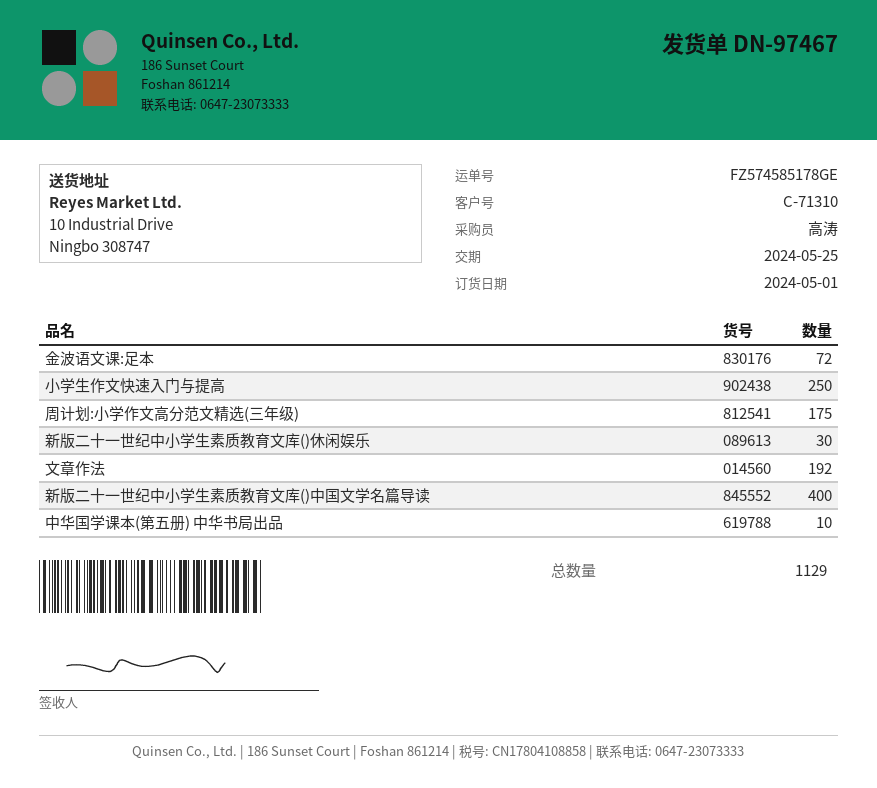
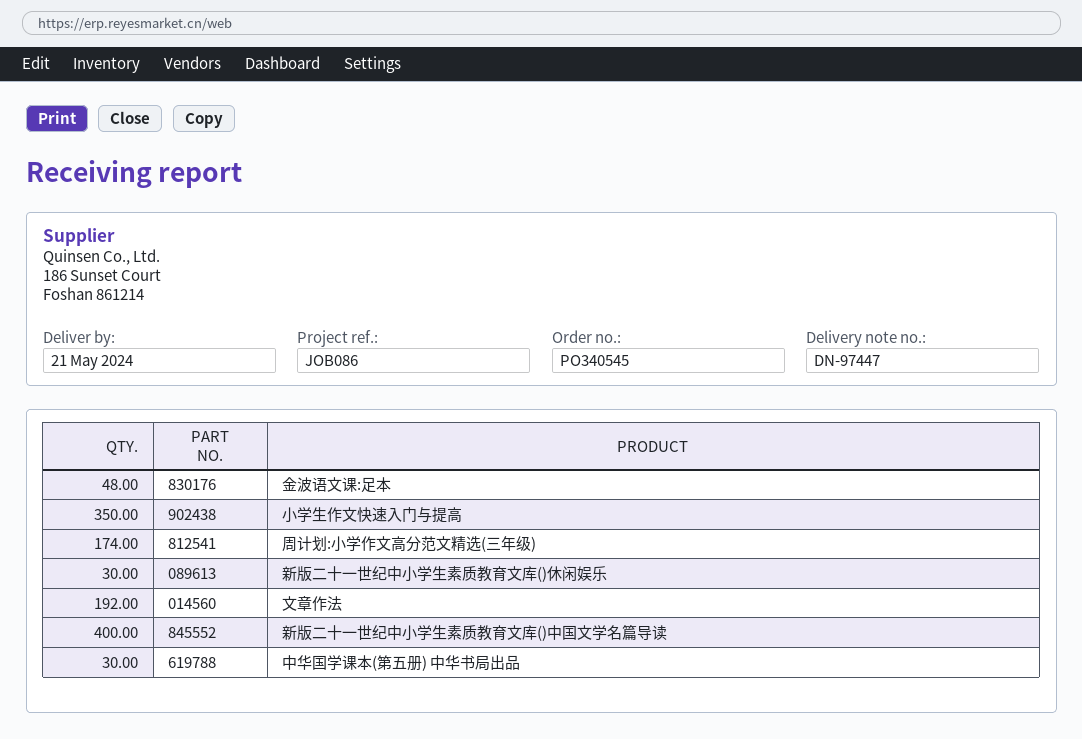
delivery note number: DN-97467 -> DN-97447
delivery date: 2024-05-25 -> 2024-05-21
金波语文课:足本: 72 -> 48
小学生作文快速入门与提高: 250 -> 350
周计划:小学作文高分范文精选(三年级): 175 -> 174
中华国学课本(第五册) 中华书局出品: 10 -> 30

